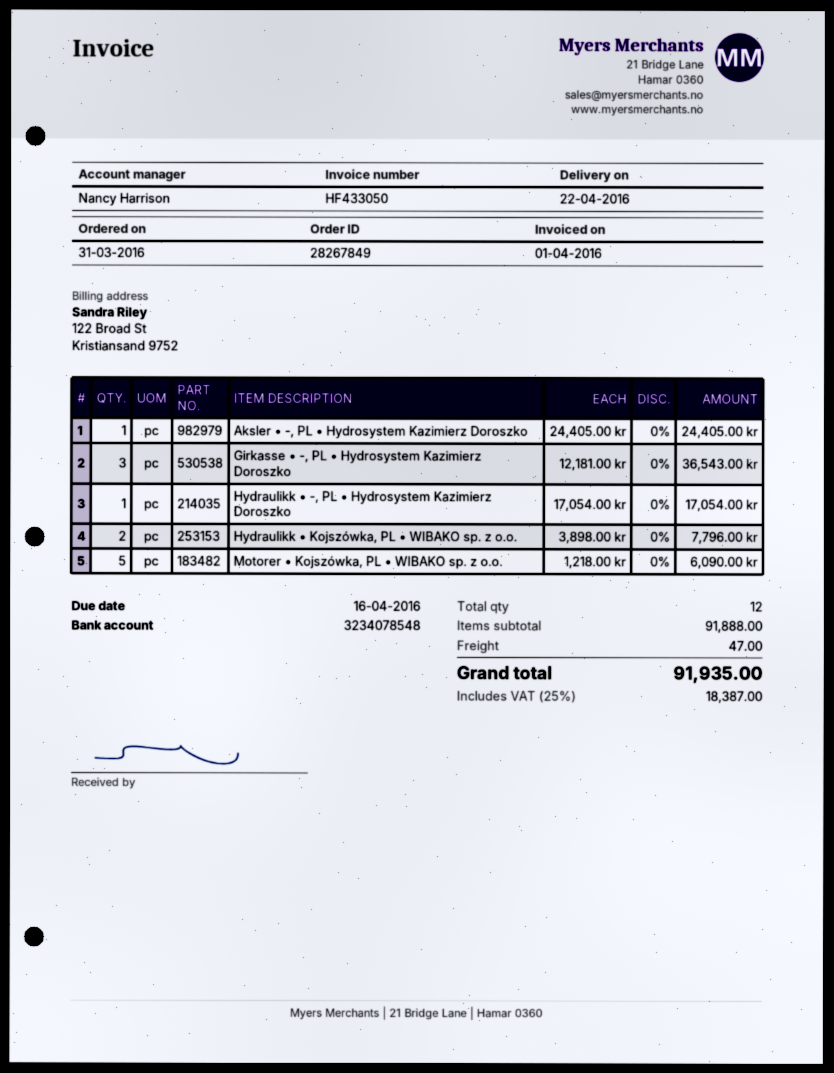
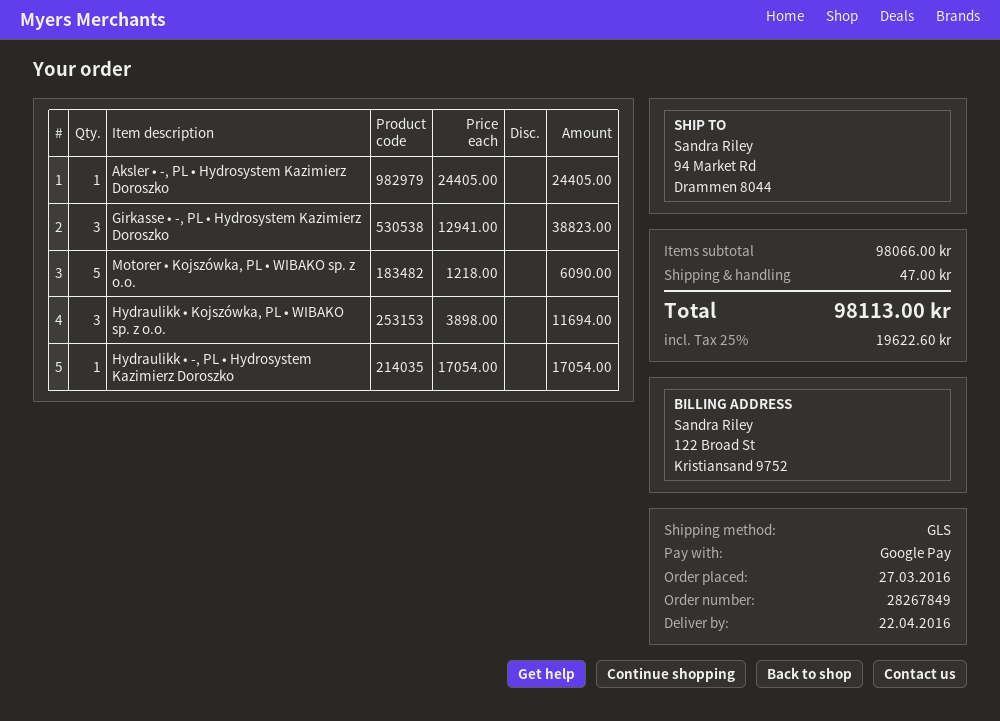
order date: 2016-03-31 -> 2016-03-27
Girkasse • -, PL • Hydrosystem Kazimierz Doroszko: 3 x 12181.00 = 36543.00 -> 3 x 12941.00 = 38823.00
Hydraulikk • Kojszówka, PL • WIBAKO sp. z o.o.: 2 x 3898.00 = 7796.00 -> 3 x 3898.00 = 11694.00
subtotal: 91888.00 -> 98066.00
tax: 25% = 18387.00 -> 25% = 19622.60
total: 91935.00 -> 98113.00

